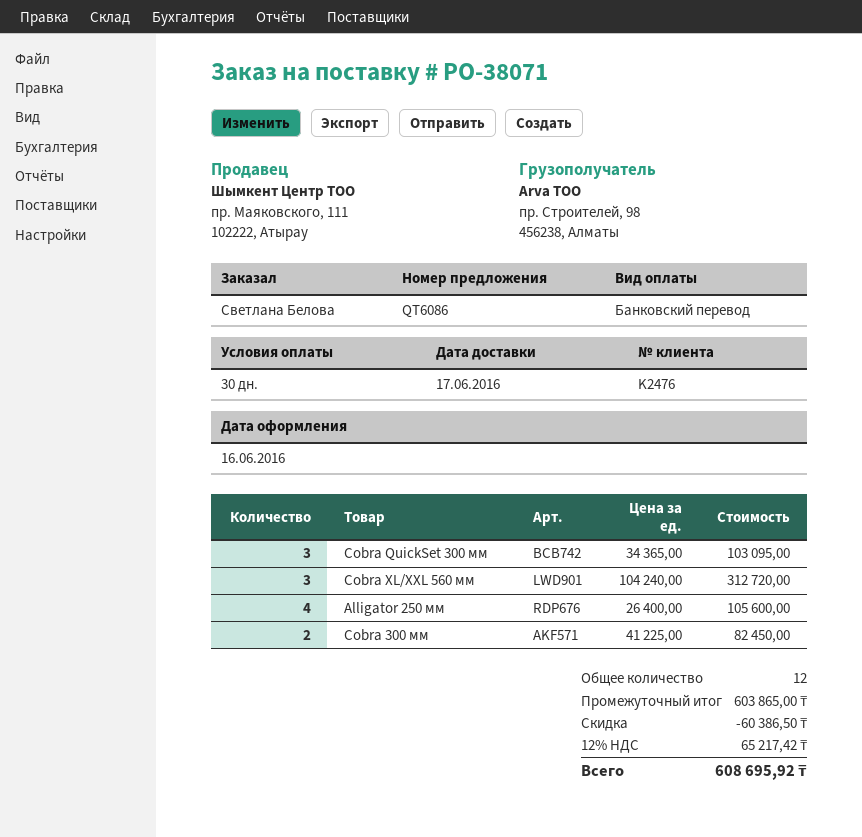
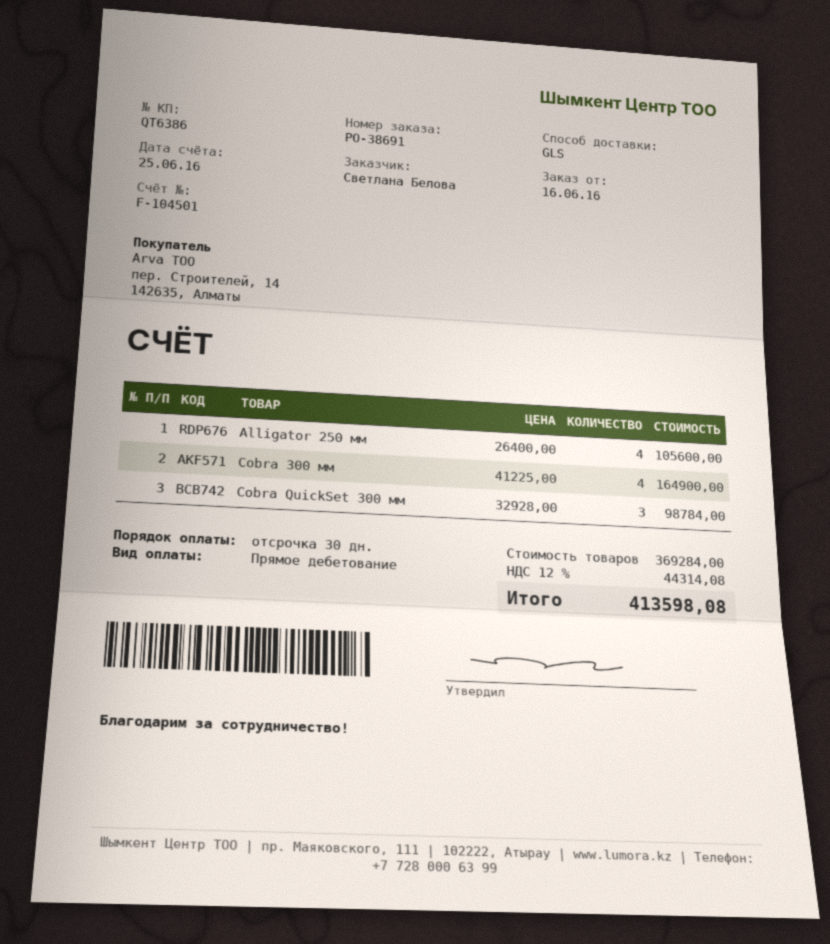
quote number: QT6086 -> QT6386
order number: PO-38071 -> PO-38691
payment method: bank transfer -> direct debit
Cobra QuickSet 300 мм: 3 x 34365.00 = 103095.00 -> 3 x 32928.00 = 98784.00
Cobra XL/XXL 560 мм: 3 x 104240.00 = 312720.00 -> none
Cobra 300 мм: 2 x 41225.00 = 82450.00 -> 4 x 41225.00 = 164900.00
subtotal: 603865.00 -> 369284.00
discount: 60386.50 -> none
tax: 12% = 65217.42 -> 12% = 44314.08
total: 608695.92 -> 413598.08

